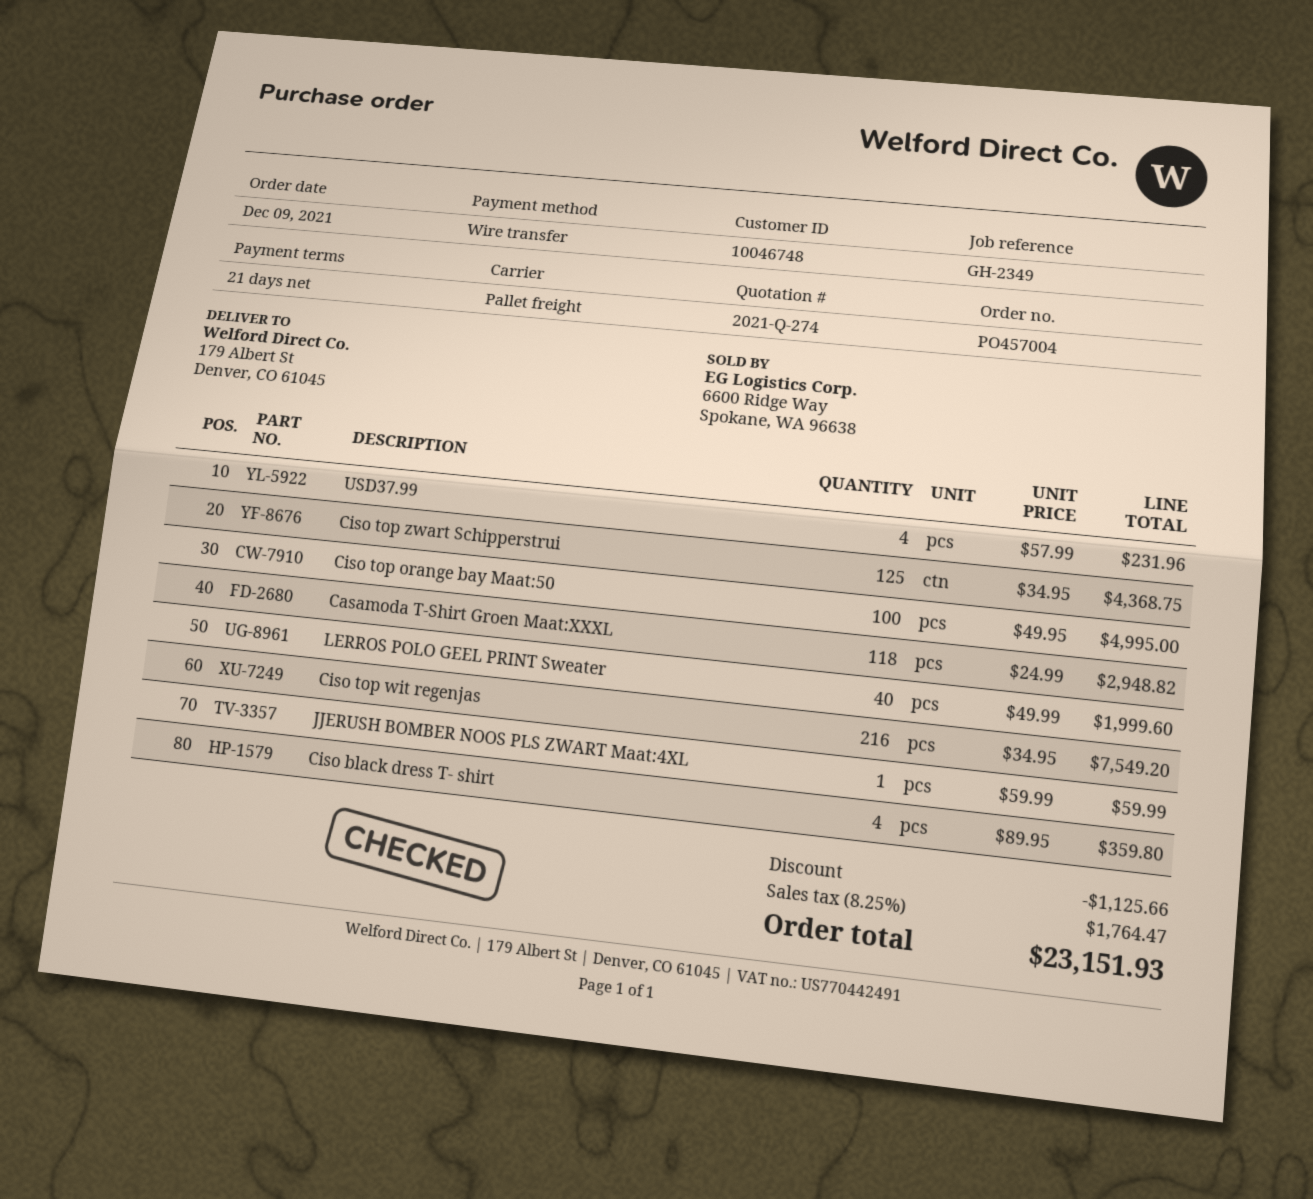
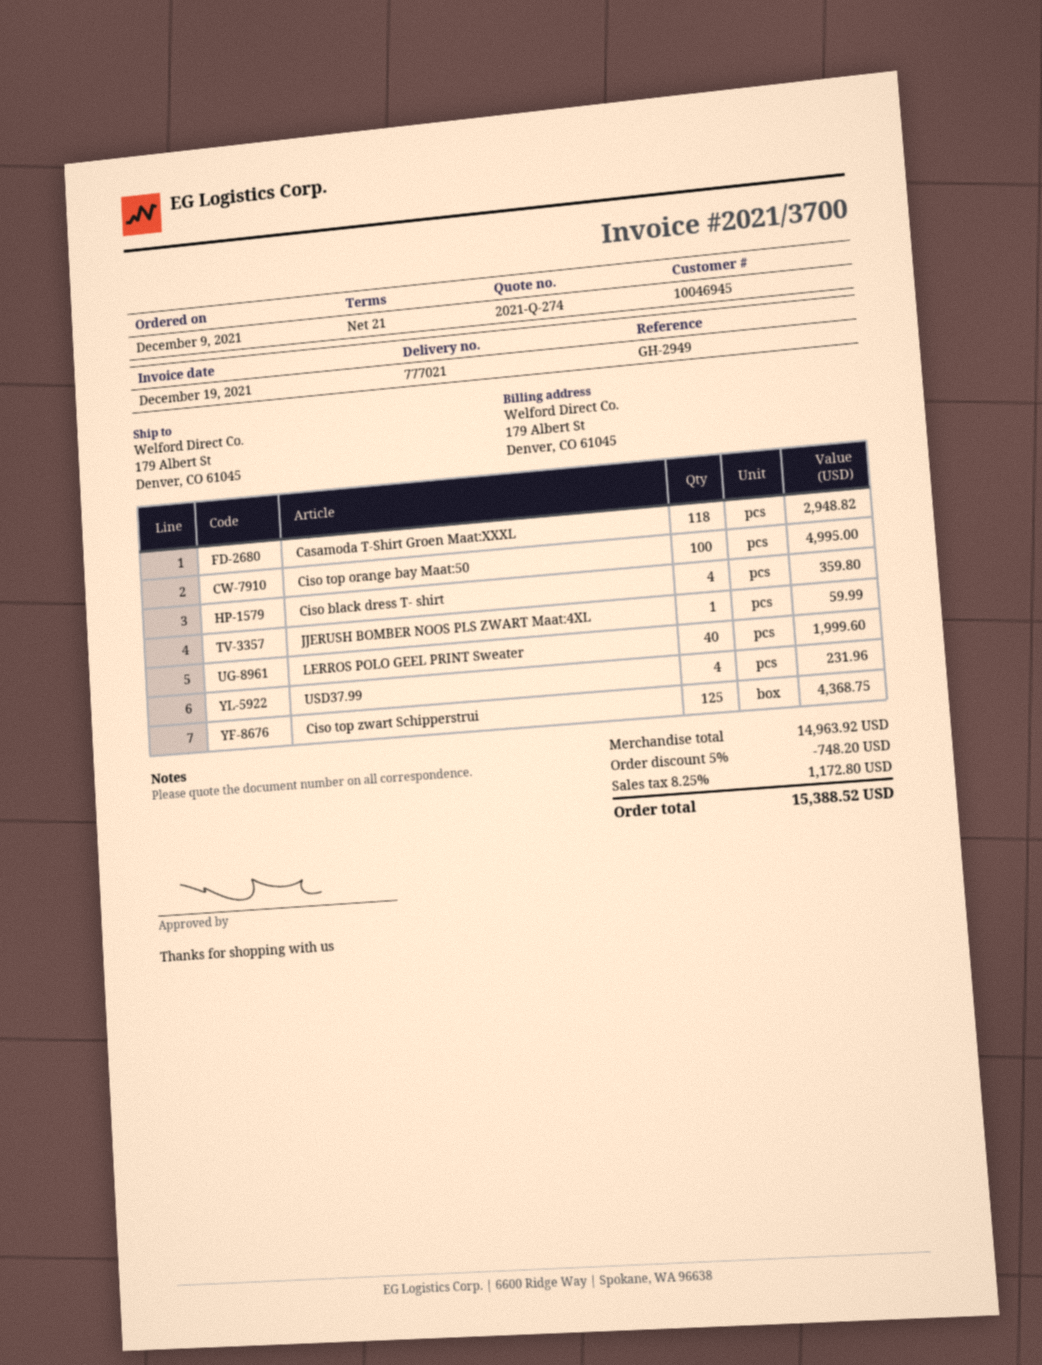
customer number: 10046748 -> 10046945
reference: GH-2349 -> GH-2949
Ciso top wit regenjas: 216 for 7549.20 -> none
discount: 1125.66 -> 748.20
tax: 8.25% = 1764.47 -> 8.25% = 1172.80
total: 23151.93 -> 15388.52

